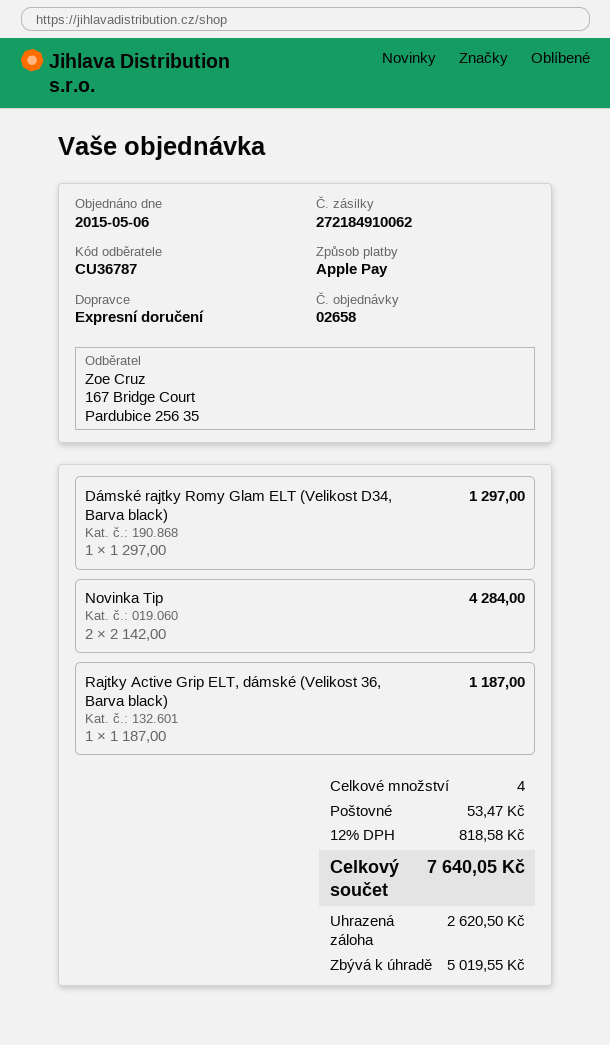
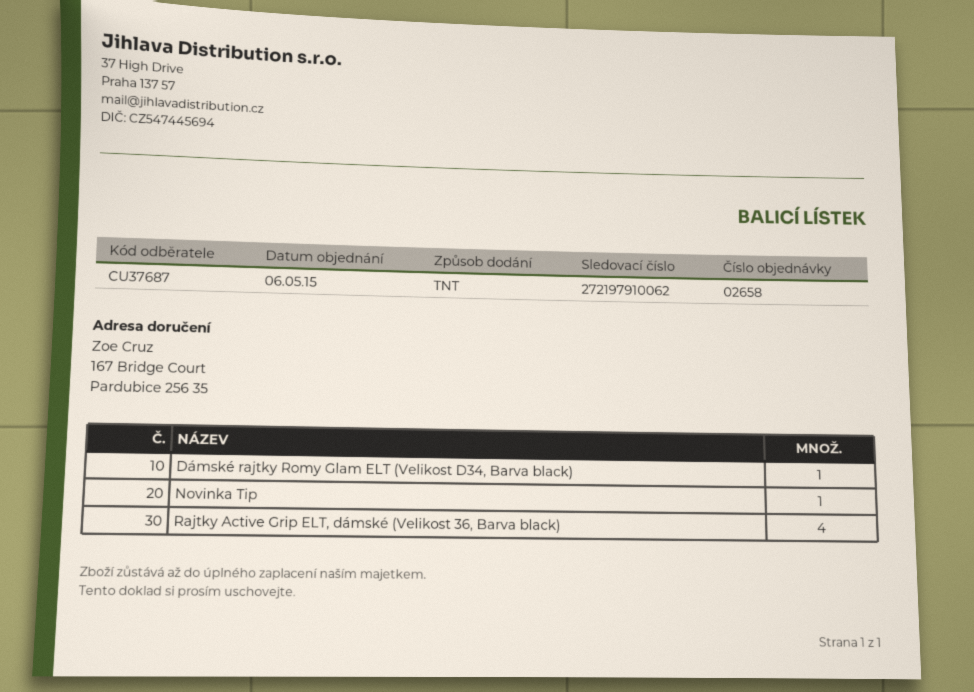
customer number: CU36787 -> CU37687
shipping method: express -> TNT
tracking number: 272184910062 -> 272197910062
Novinka Tip: 2 -> 1
Rajtky Active Grip ELT, dámské (Velikost 36, Barva black): 1 -> 4

